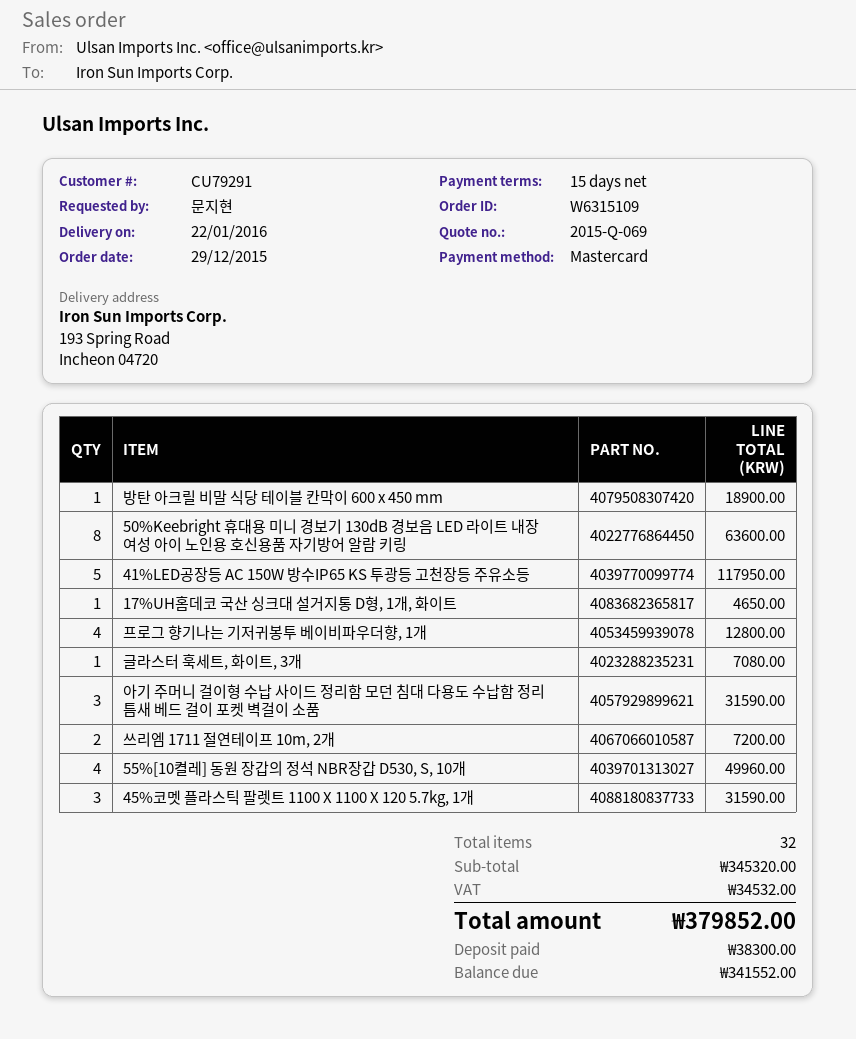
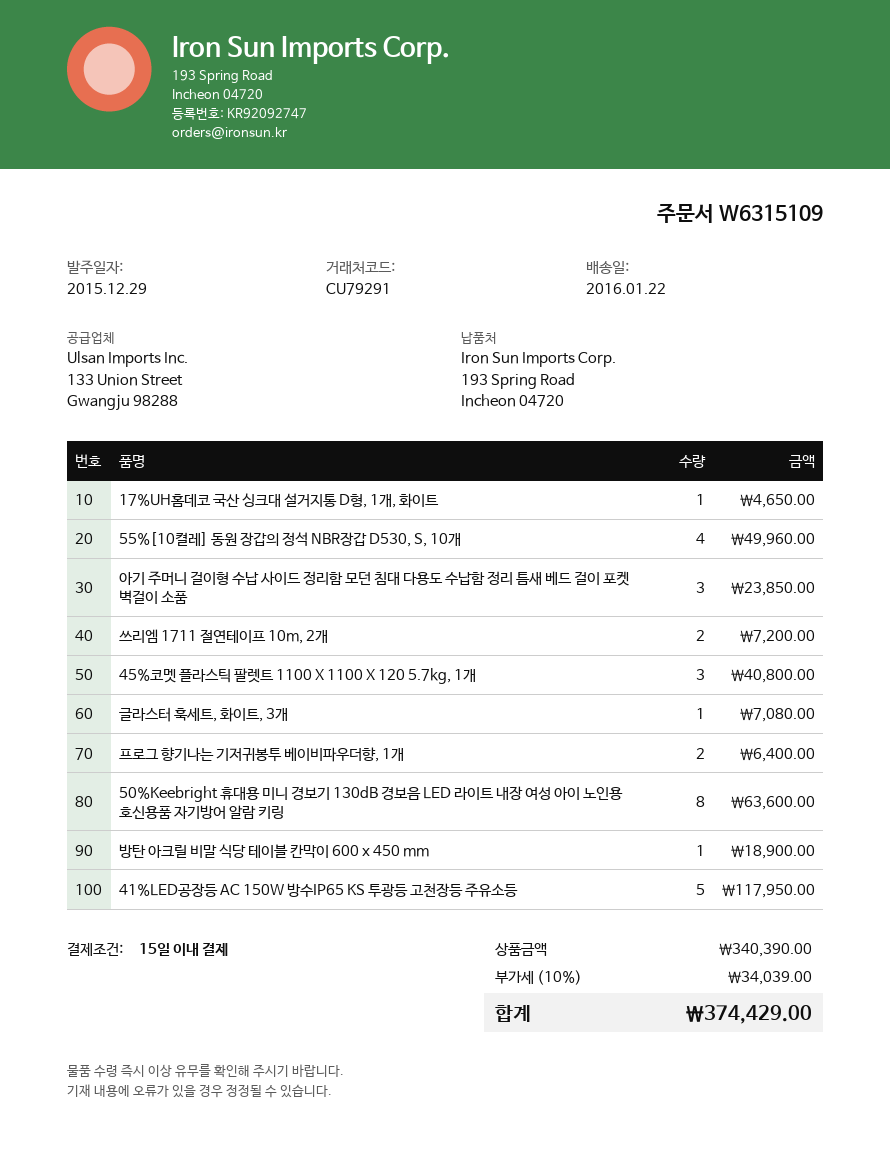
프로그 향기나는 기저귀봉투 베이비파우더향, 1개: 4 for 12800.00 -> 2 for 6400.00
아기 주머니 걸이형 수납 사이드 정리함 모던 침대 다용도 수납함 정리 틈새 베드 걸이 포켓 벽걸이 소품: 3 for 31590.00 -> 3 for 23850.00
45%코멧 플라스틱 팔렛트 1100 X 1100 X 120 5.7kg, 1개: 3 for 31590.00 -> 3 for 40800.00
subtotal: 345320.00 -> 340390.00
tax: 34532.00 -> 34039.00
total: 379852.00 -> 374429.00

